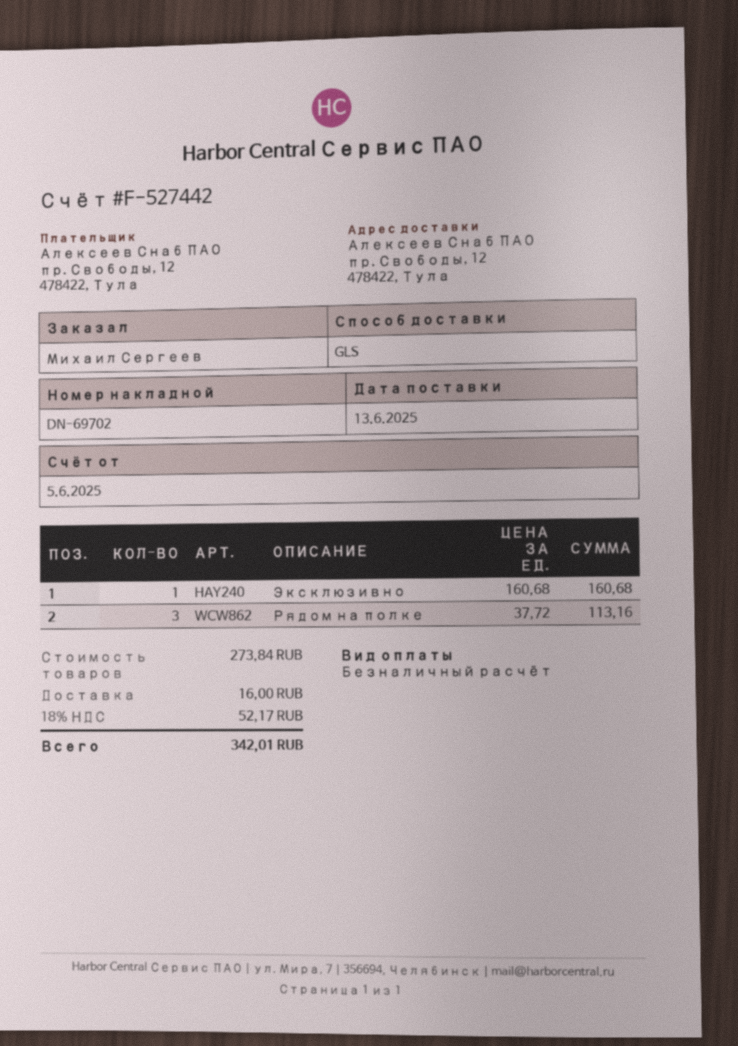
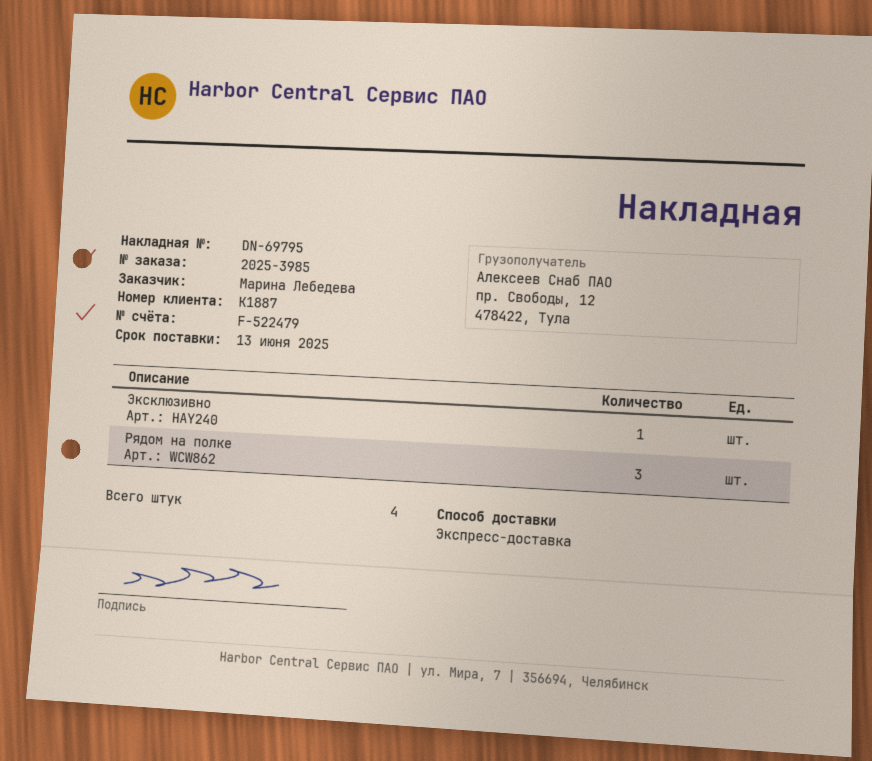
delivery note number: DN-69702 -> DN-69795
invoice number: F-527442 -> F-522479
ordered by: Михаил Сергеев -> Марина Лебедева
shipping method: GLS -> express

